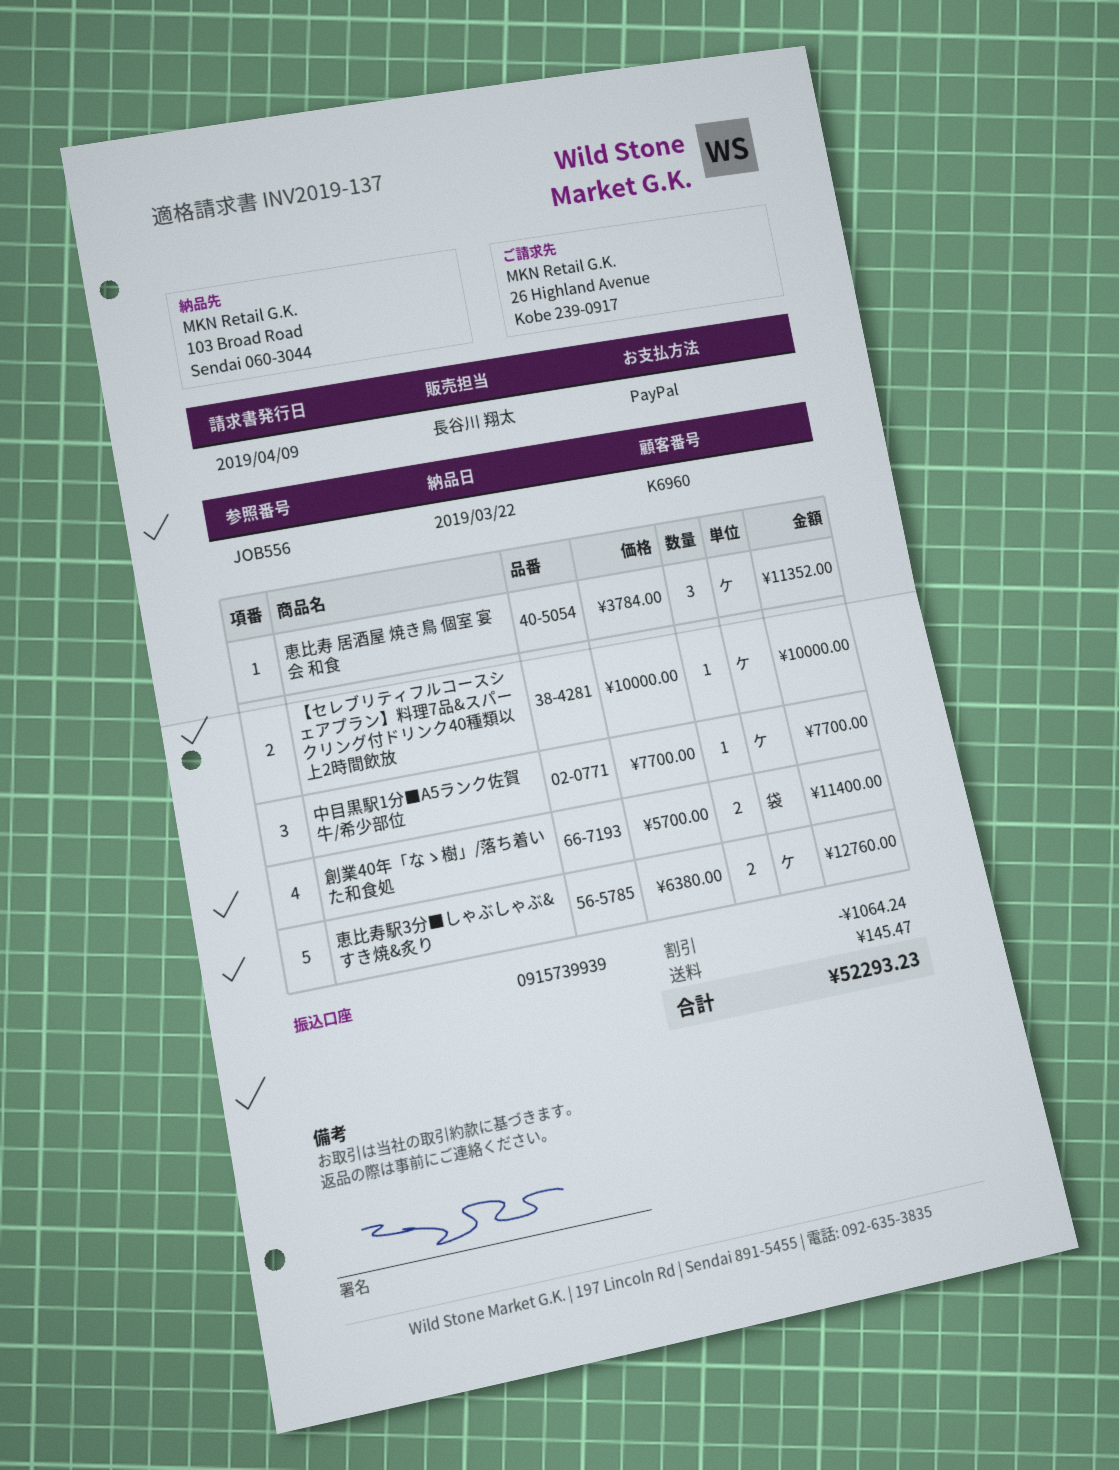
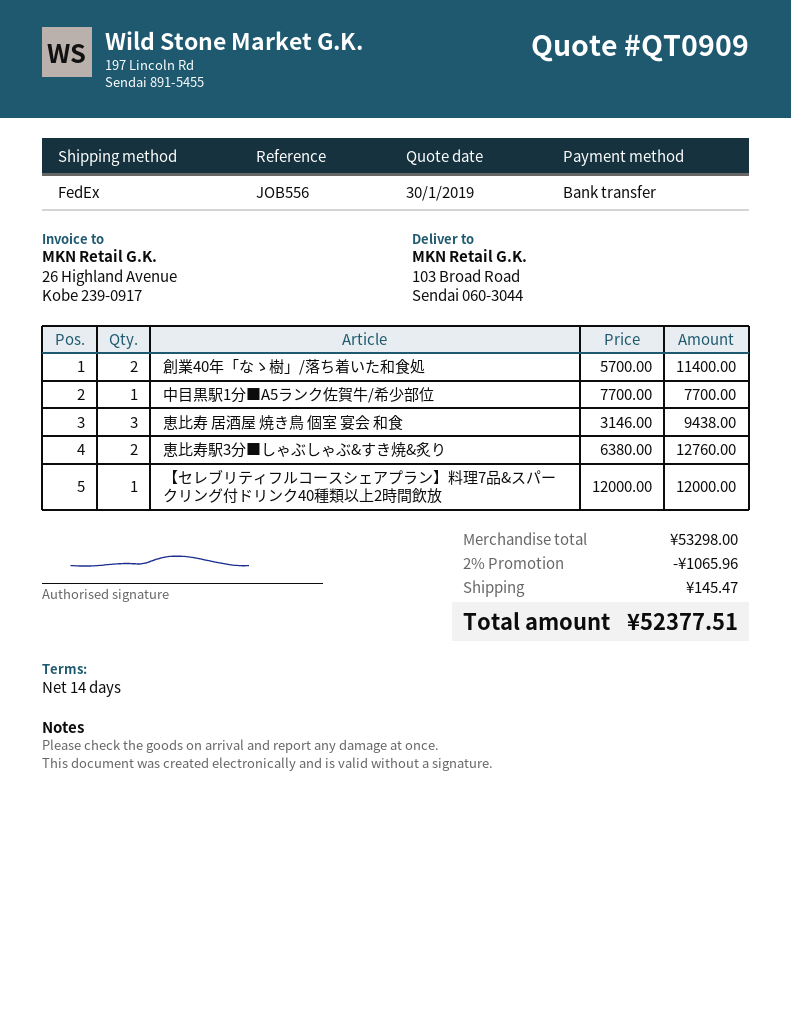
payment method: PayPal -> bank transfer
恵比寿 居酒屋 焼き鳥 個室 宴会 和食: 3 x 3784.00 = 11352.00 -> 3 x 3146.00 = 9438.00
【セレブリティフルコースシェアプラン】料理7品&スパークリング付ドリンク40種類以上2時間飲放: 1 x 10000.00 = 10000.00 -> 1 x 12000.00 = 12000.00
discount: 1064.24 -> 1065.96
total: 52293.23 -> 52377.51

